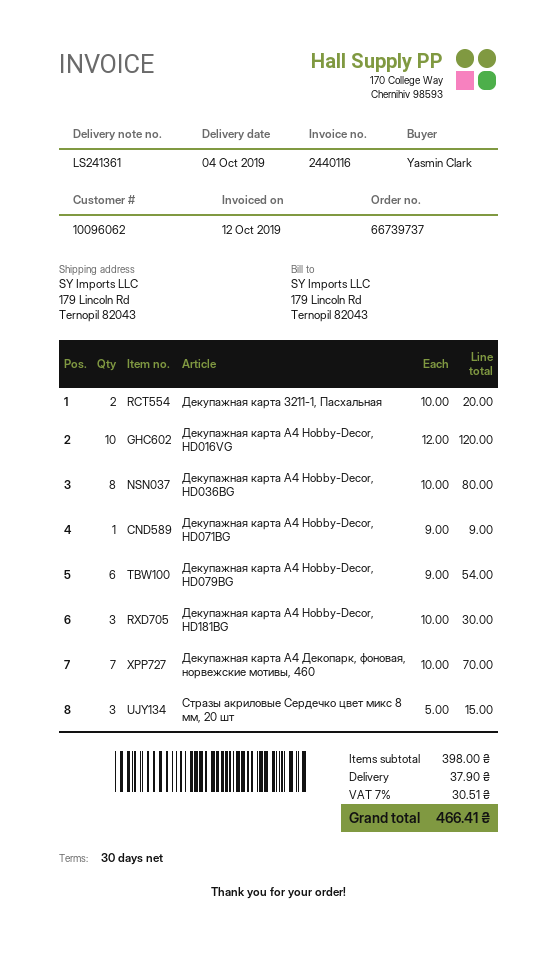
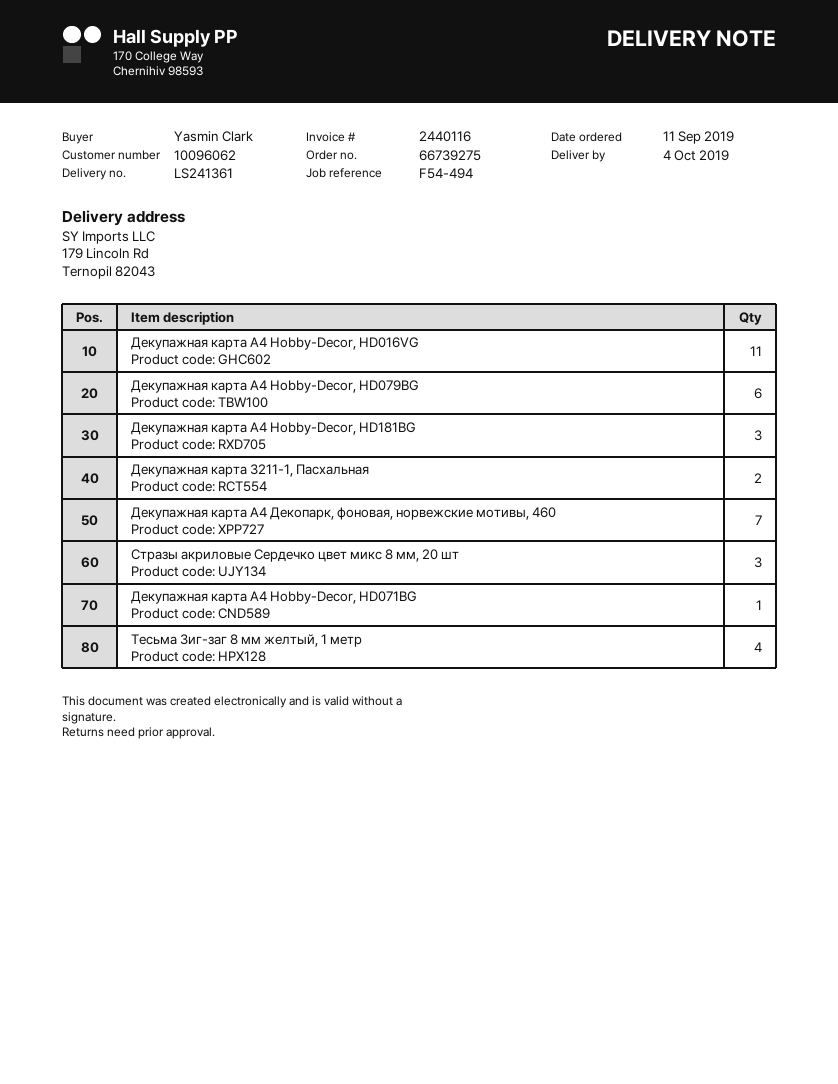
order number: 66739737 -> 66739275
Декупажная карта А4 Hobby-Decor, HD016VG: 10 -> 11
Декупажная карта А4 Hobby-Decor, HD036BG: 8 -> none
Тесьма Зиг-заг 8 мм желтый, 1 метр: none -> 4

